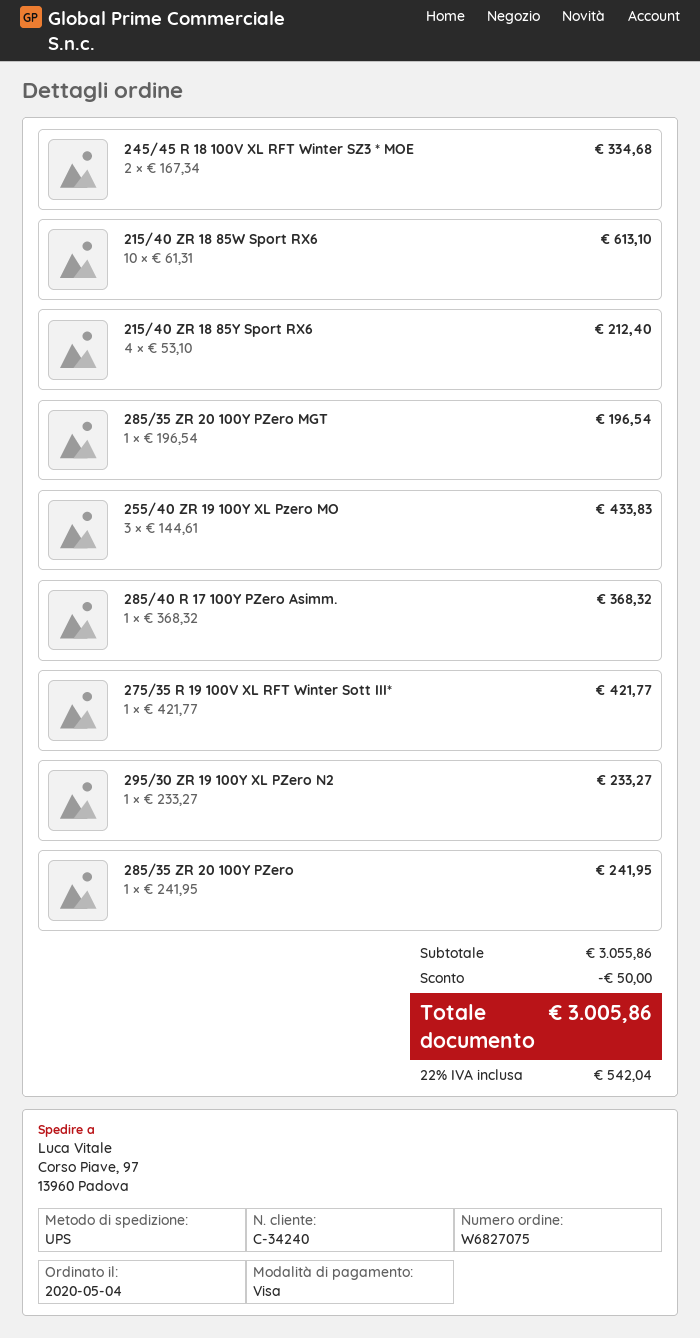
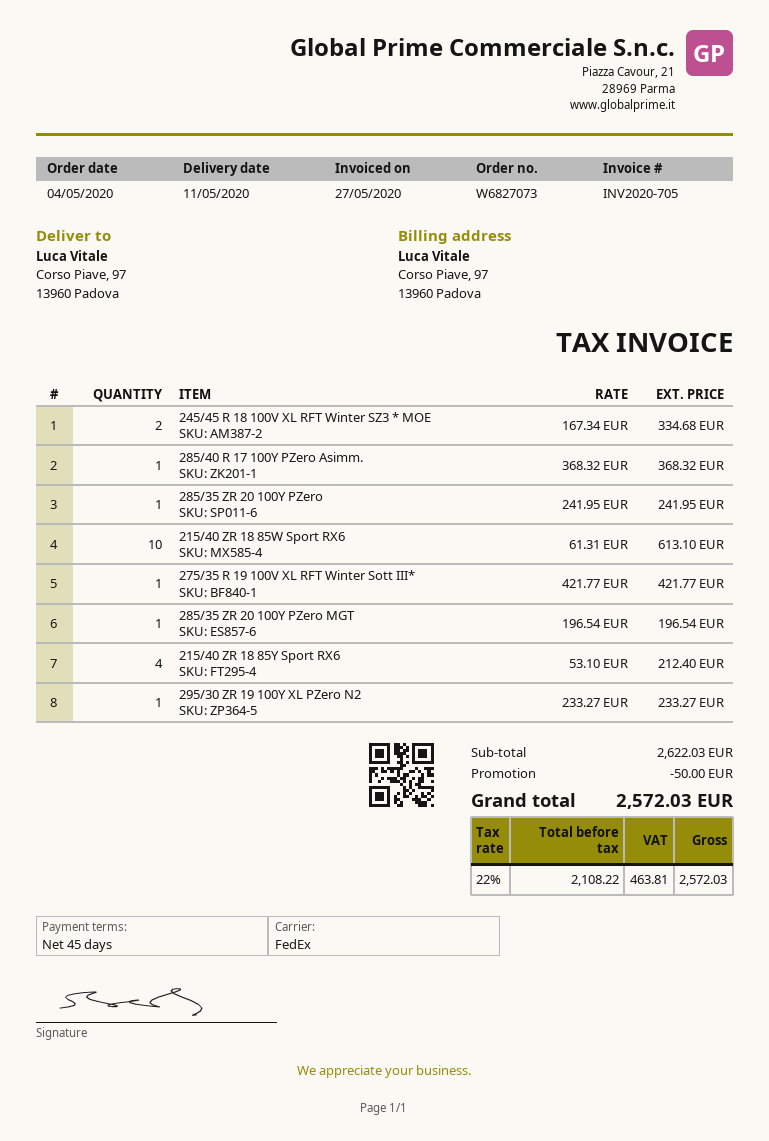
order number: W6827075 -> W6827073
shipping method: UPS -> FedEx
255/40 ZR 19 100Y XL Pzero MO: 3 x 144.61 = 433.83 -> none
subtotal: 3055.86 -> 2622.03
tax: 22% = 542.04 -> 22% = 463.81
total: 3005.86 -> 2572.03

